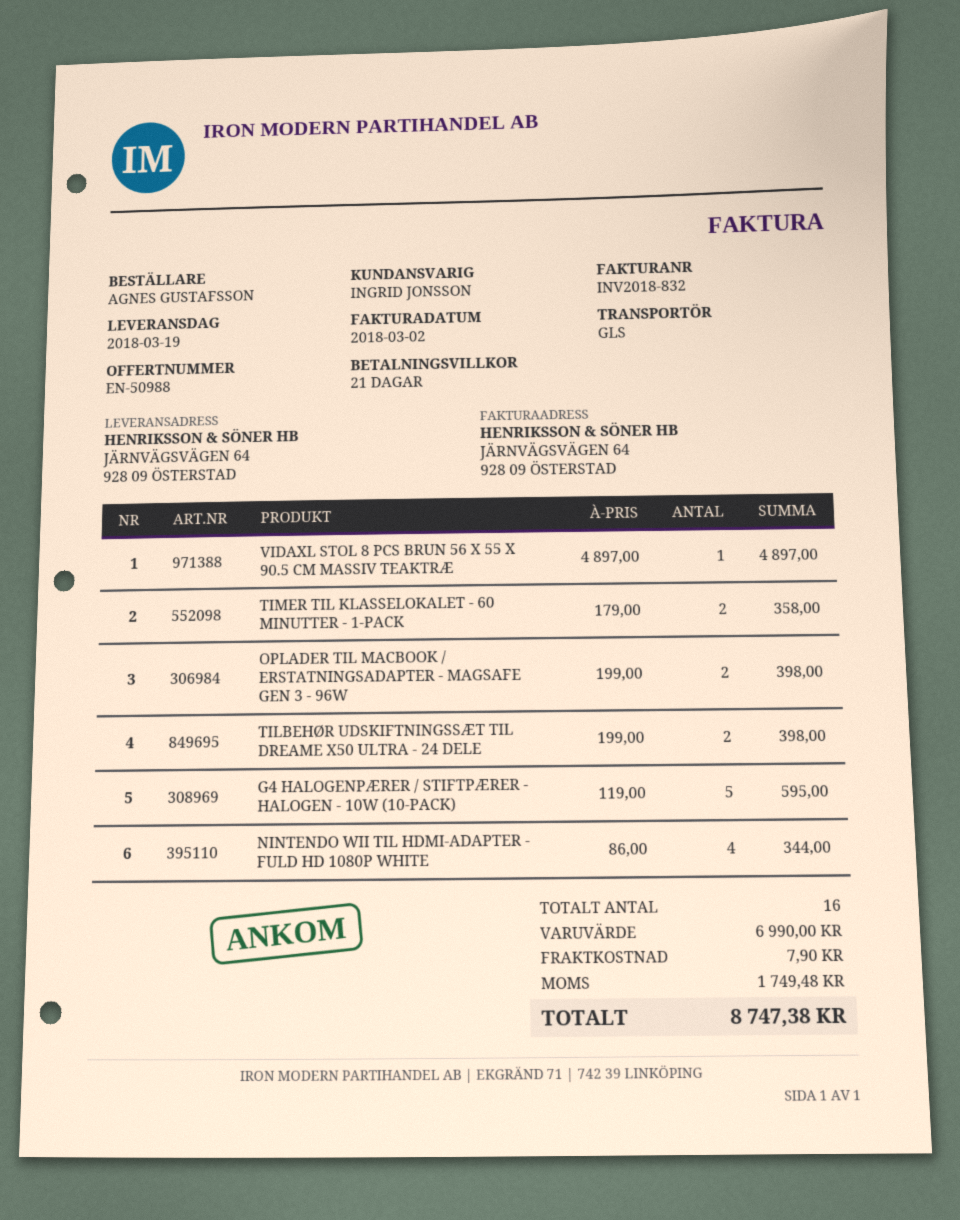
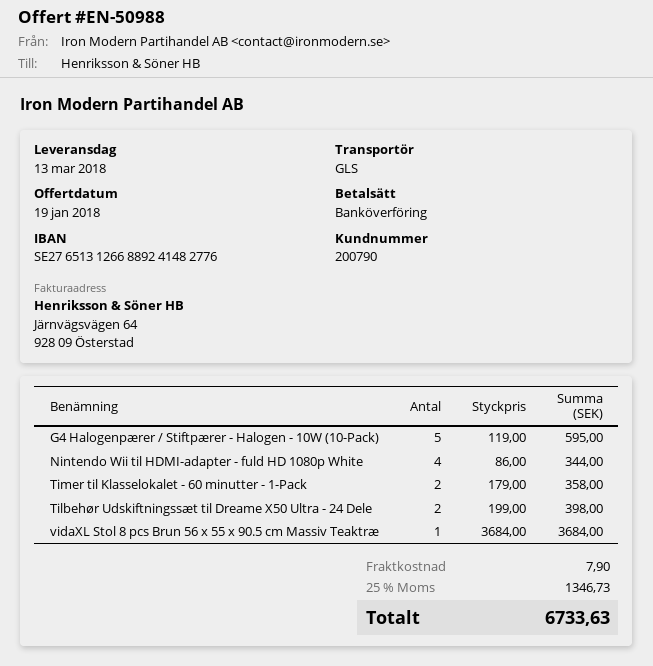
delivery date: 2018-03-19 -> 2018-03-13
VIDAXL STOL 8 PCS BRUN 56 X 55 X 90.5 CM MASSIV TEAKTRÆ: 1 x 4897.00 = 4897.00 -> 1 x 3684.00 = 3684.00
OPLADER TIL MACBOOK / ERSTATNINGSADAPTER - MAGSAFE GEN 3 - 96W: 2 x 199.00 = 398.00 -> none
tax: 1749.48 -> 1346.73
total: 8747.38 -> 6733.63

